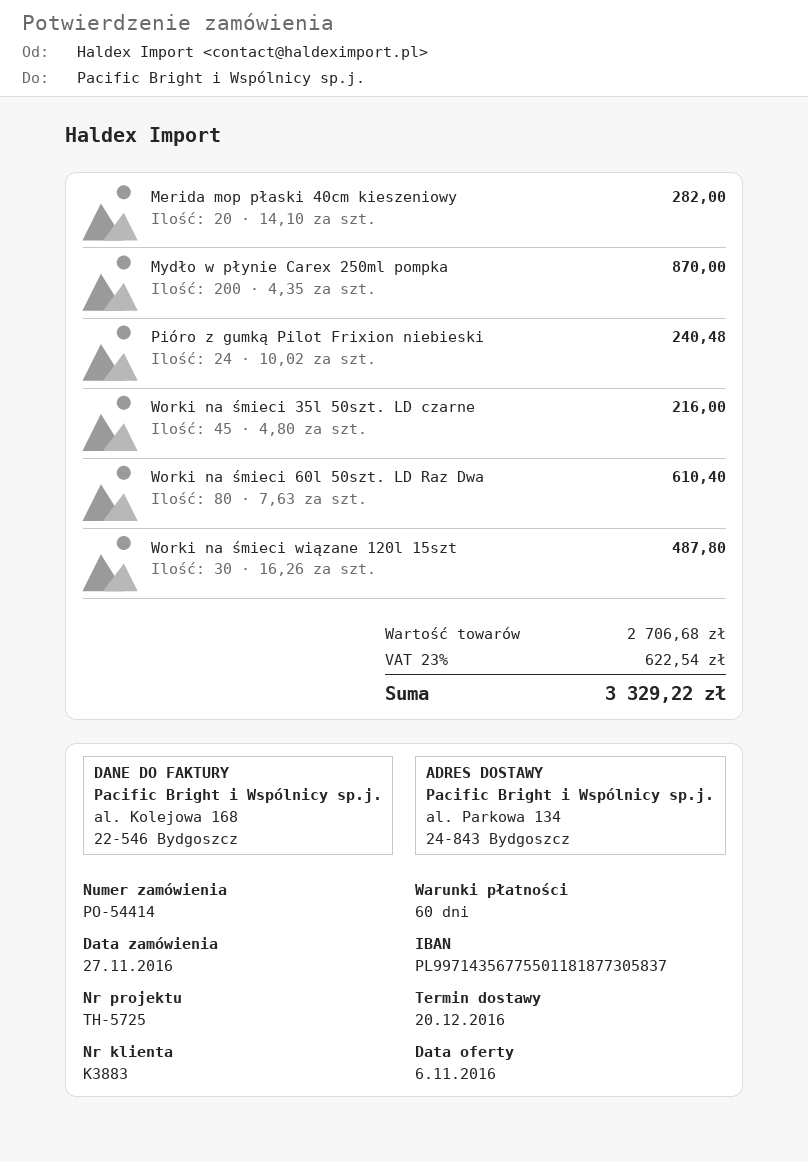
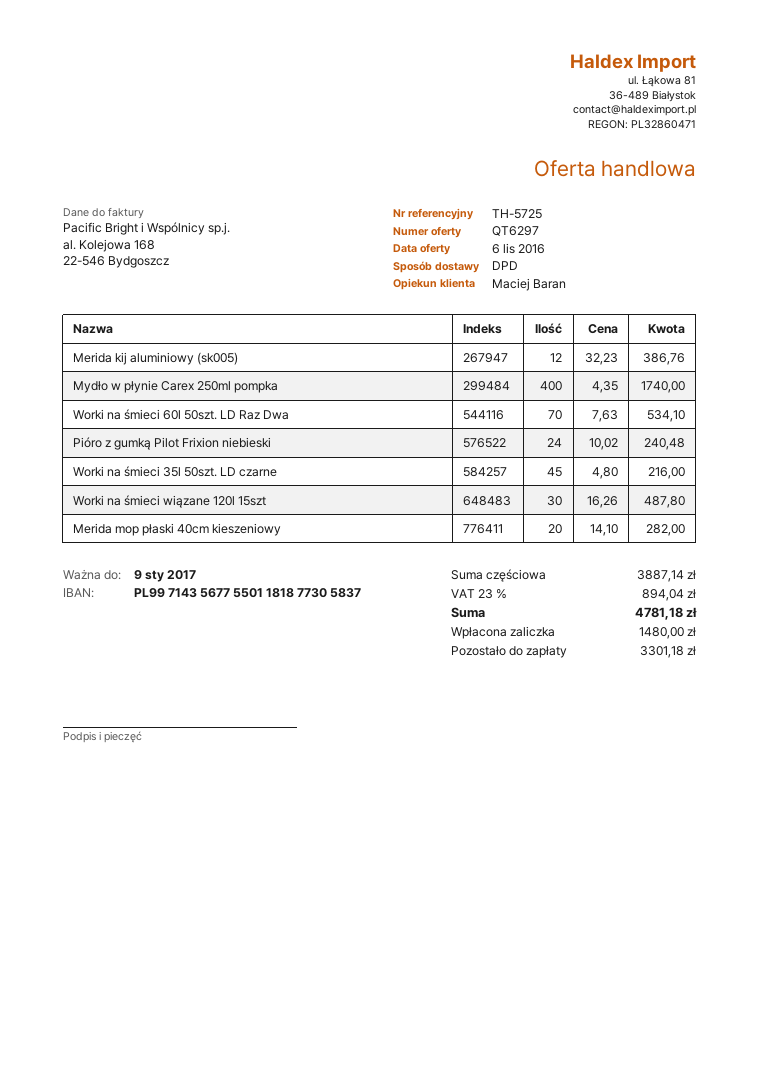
Mydło w płynie Carex 250ml pompka: 200 x 4.35 = 870.00 -> 400 x 4.35 = 1740.00
Worki na śmieci 60l 50szt. LD Raz Dwa: 80 x 7.63 = 610.40 -> 70 x 7.63 = 534.10
Merida kij aluminiowy (sk005): none -> 12 x 32.23 = 386.76
subtotal: 2706.68 -> 3887.14
tax: 23% = 622.54 -> 23% = 894.04
total: 3329.22 -> 4781.18

